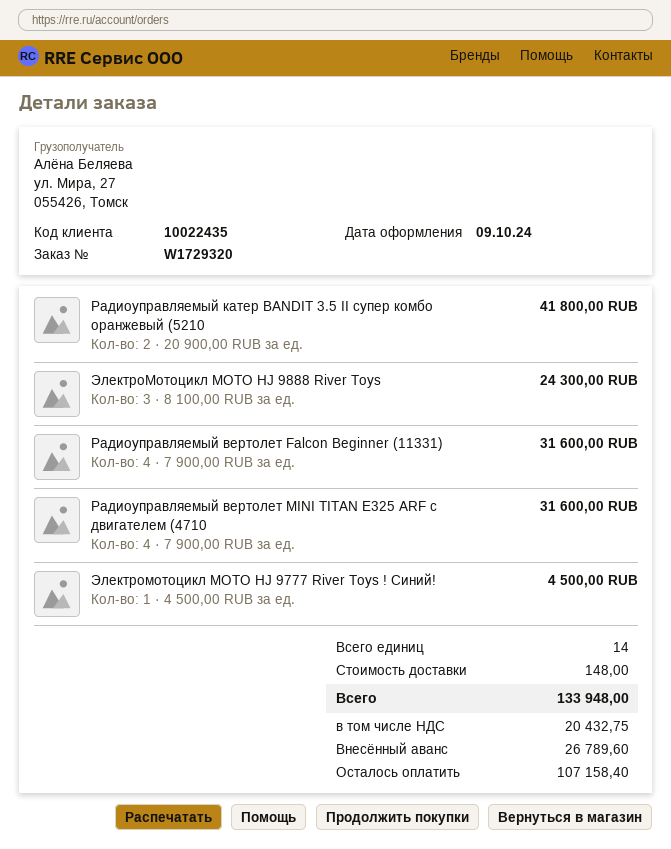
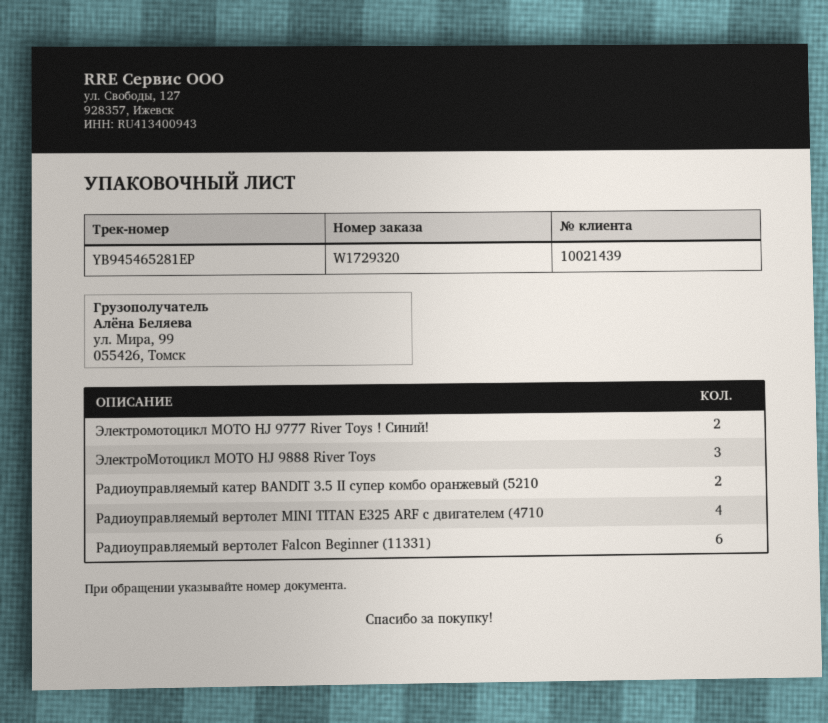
customer number: 10022435 -> 10021439
ship to: ул. Мира, 27, 055426, Томск -> ул. Мира, 99, 055426, Томск
Радиоуправляемый вертолет Falcon Beginner (11331): 4 -> 6
Электромотоцикл МОТО HJ 9777 River Toys ! Синий!: 1 -> 2

